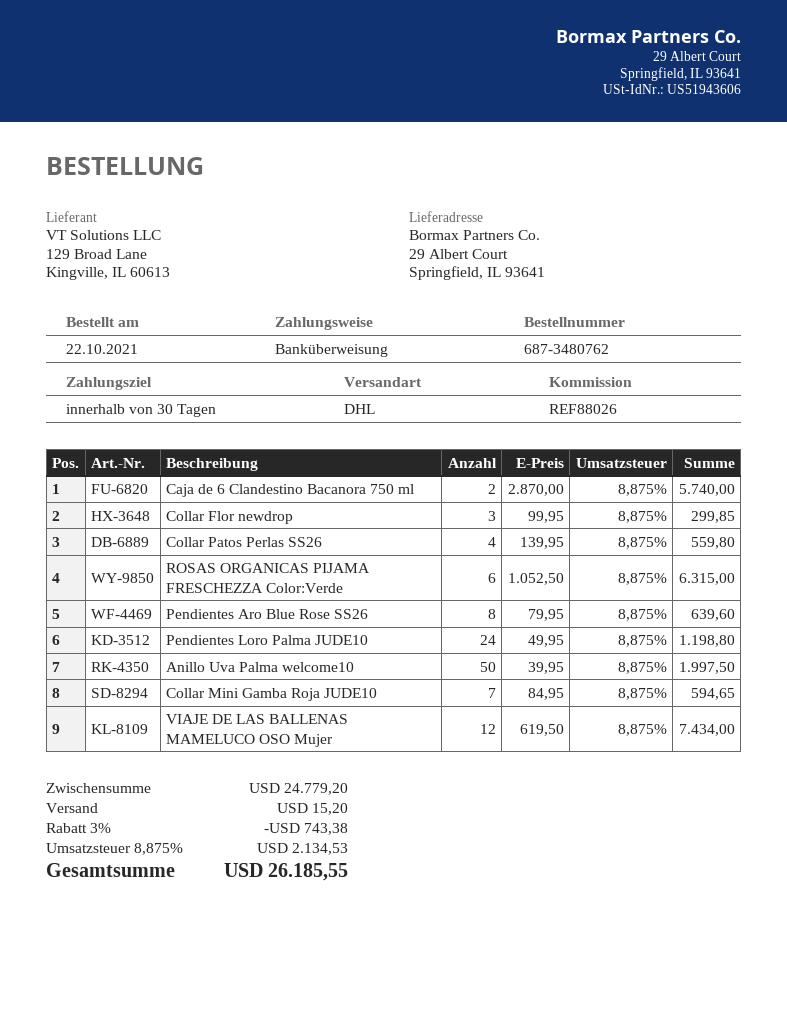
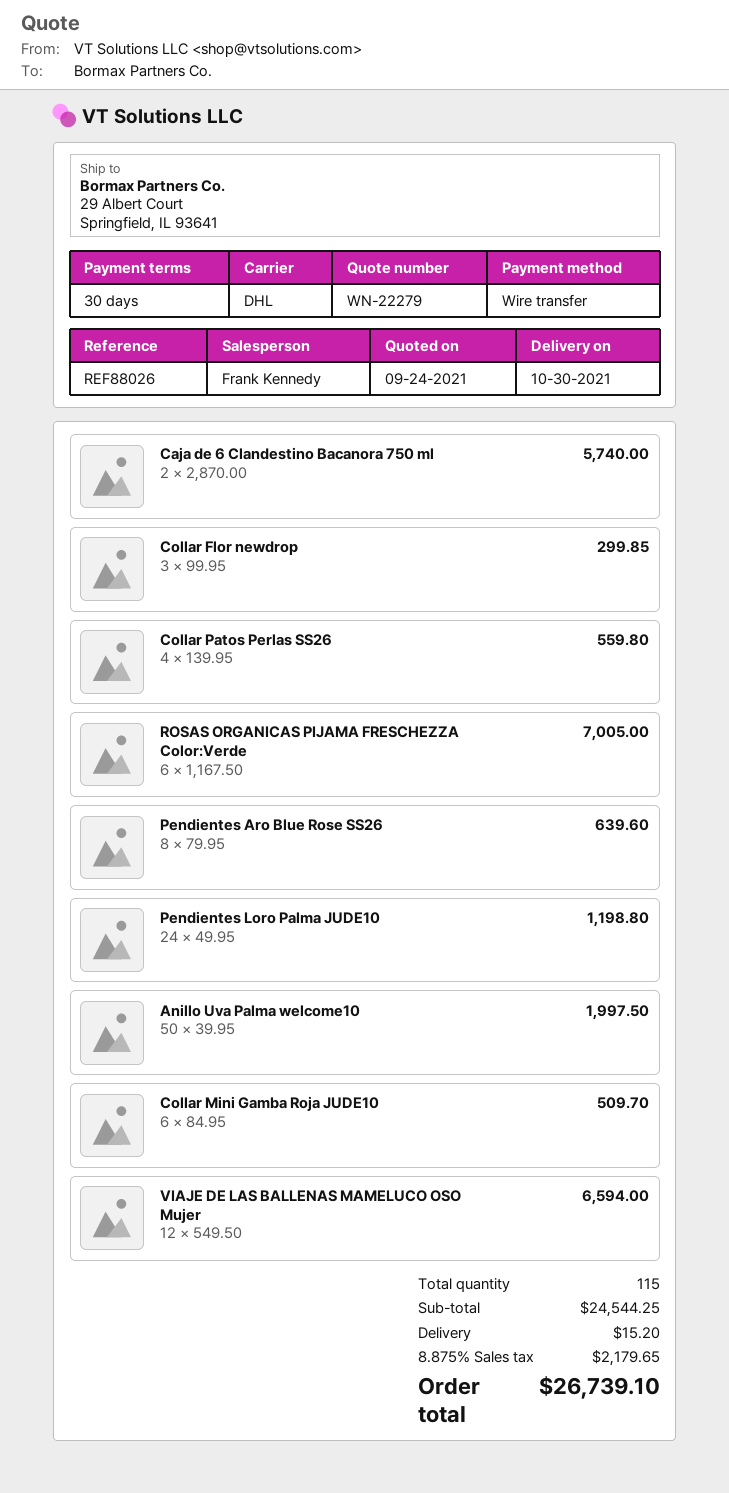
ROSAS ORGANICAS PIJAMA FRESCHEZZA Color:Verde: 6 x 1052.50 = 6315.00 -> 6 x 1167.50 = 7005.00
Collar Mini Gamba Roja JUDE10: 7 x 84.95 = 594.65 -> 6 x 84.95 = 509.70
VIAJE DE LAS BALLENAS MAMELUCO OSO Mujer: 12 x 619.50 = 7434.00 -> 12 x 549.50 = 6594.00
subtotal: 24779.20 -> 24544.25
discount: 3% = 743.38 -> none
tax: 8.875% = 2134.53 -> 8.875% = 2179.65
total: 26185.55 -> 26739.10

